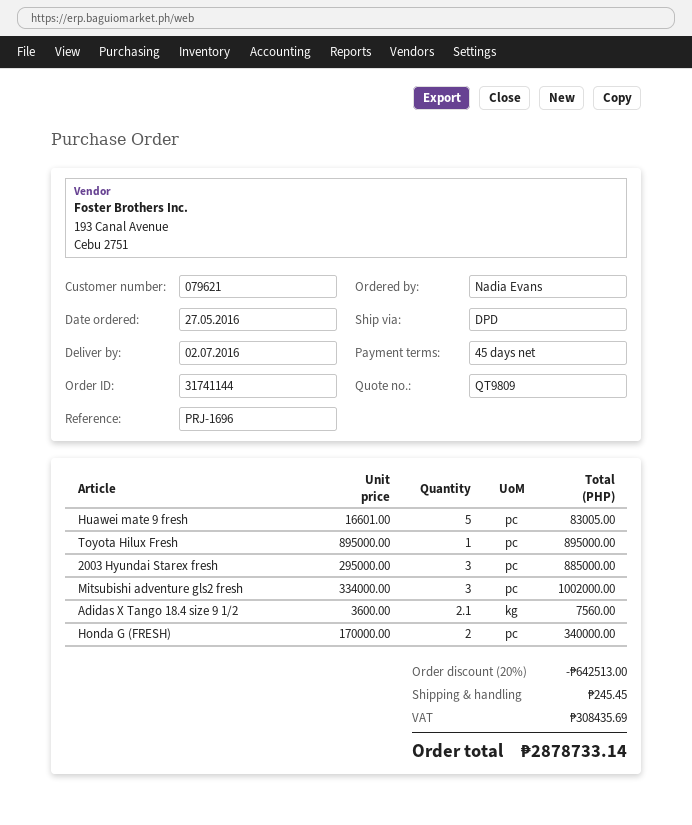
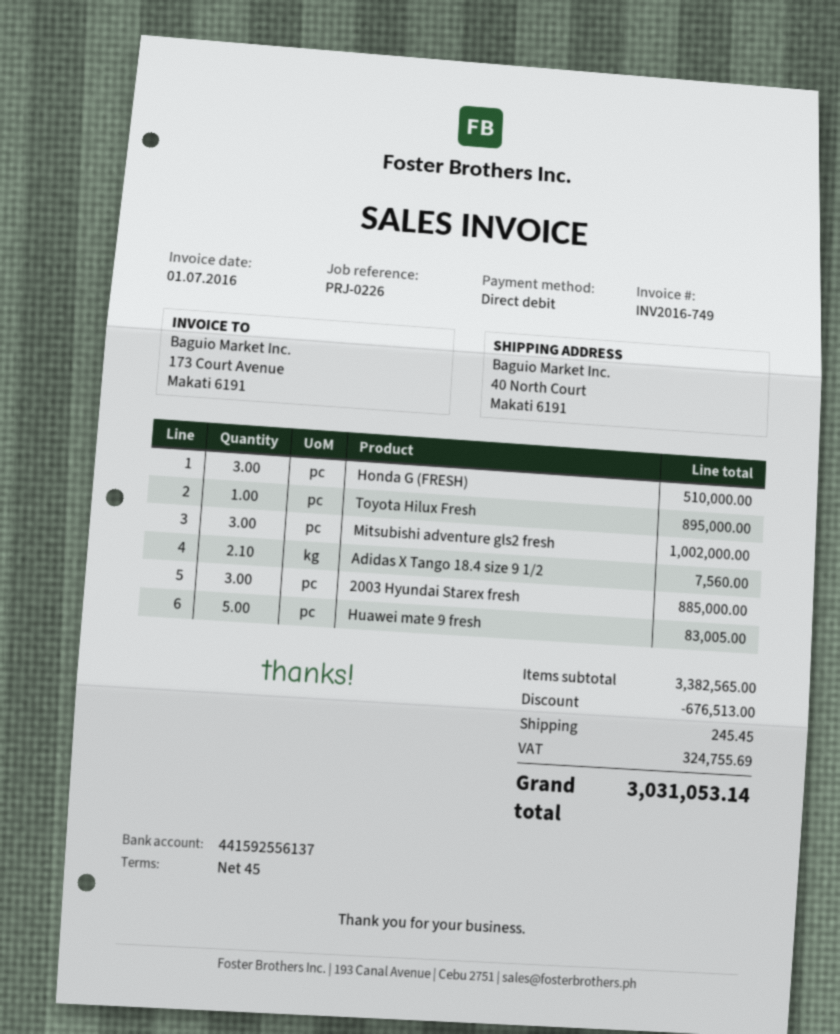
reference: PRJ-1696 -> PRJ-0226
Honda G (FRESH): 2 for 340000.00 -> 3 for 510000.00
discount: 642513.00 -> 676513.00
tax: 308435.69 -> 324755.69
total: 2878733.14 -> 3031053.14

